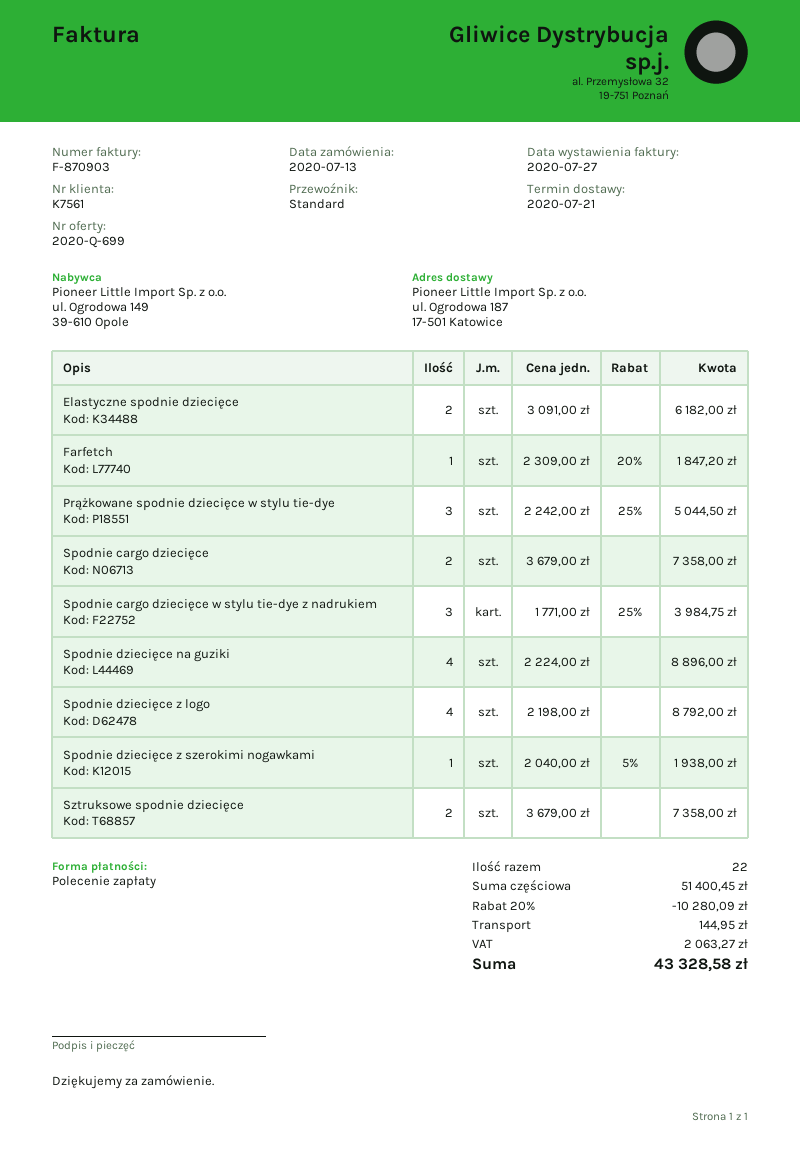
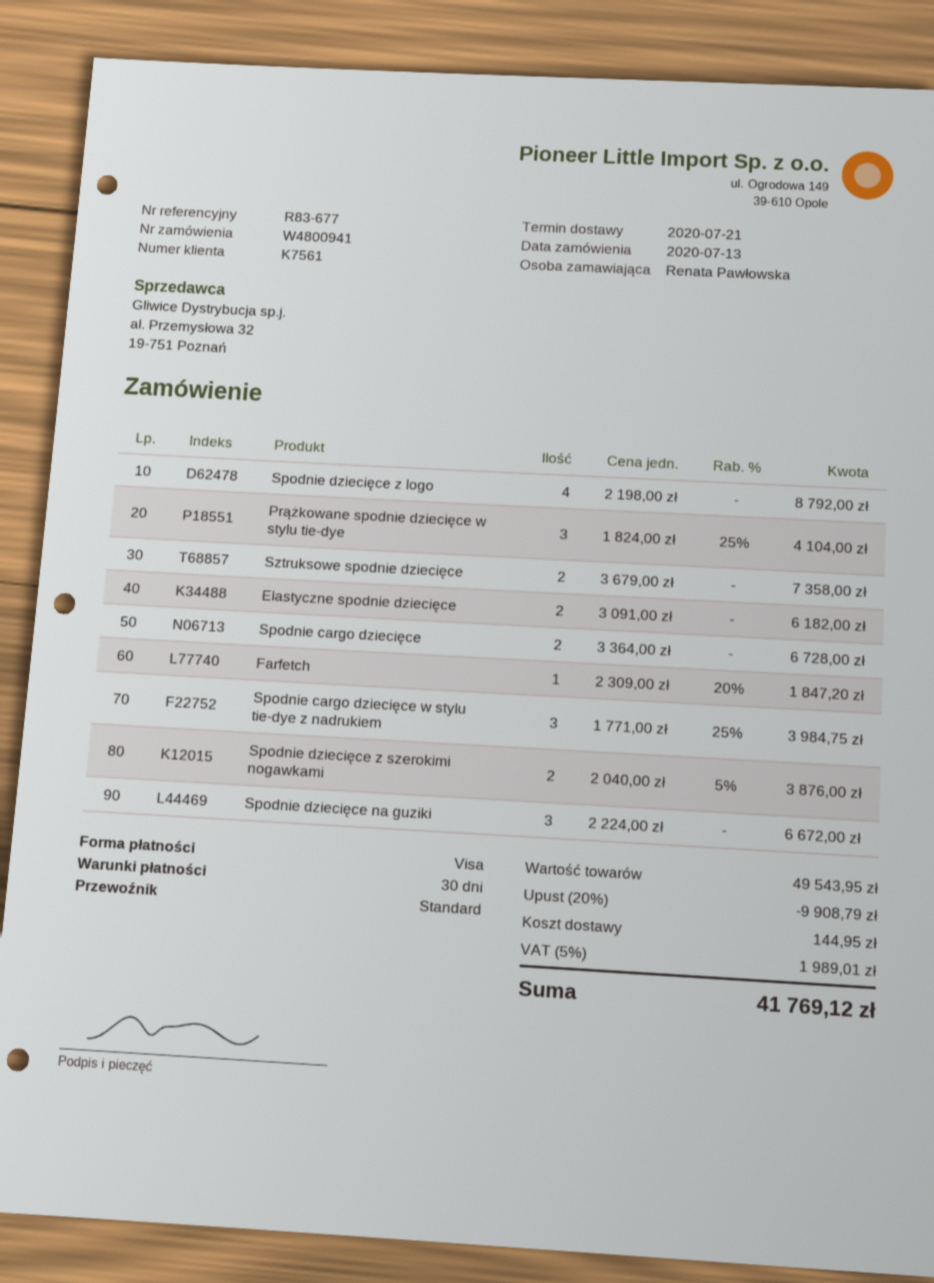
payment method: direct debit -> Visa
Prążkowane spodnie dziecięce w stylu tie-dye: 3 x 2242.00 - 25% = 5044.50 -> 3 x 1824.00 - 25% = 4104.00
Spodnie cargo dziecięce: 2 x 3679.00 = 7358.00 -> 2 x 3364.00 = 6728.00
Spodnie dziecięce na guziki: 4 x 2224.00 = 8896.00 -> 3 x 2224.00 = 6672.00
Spodnie dziecięce z szerokimi nogawkami: 1 x 2040.00 - 5% = 1938.00 -> 2 x 2040.00 - 5% = 3876.00
subtotal: 51400.45 -> 49543.95
discount: 20% = 10280.09 -> 20% = 9908.79
tax: 2063.27 -> 1989.01
total: 43328.58 -> 41769.12

